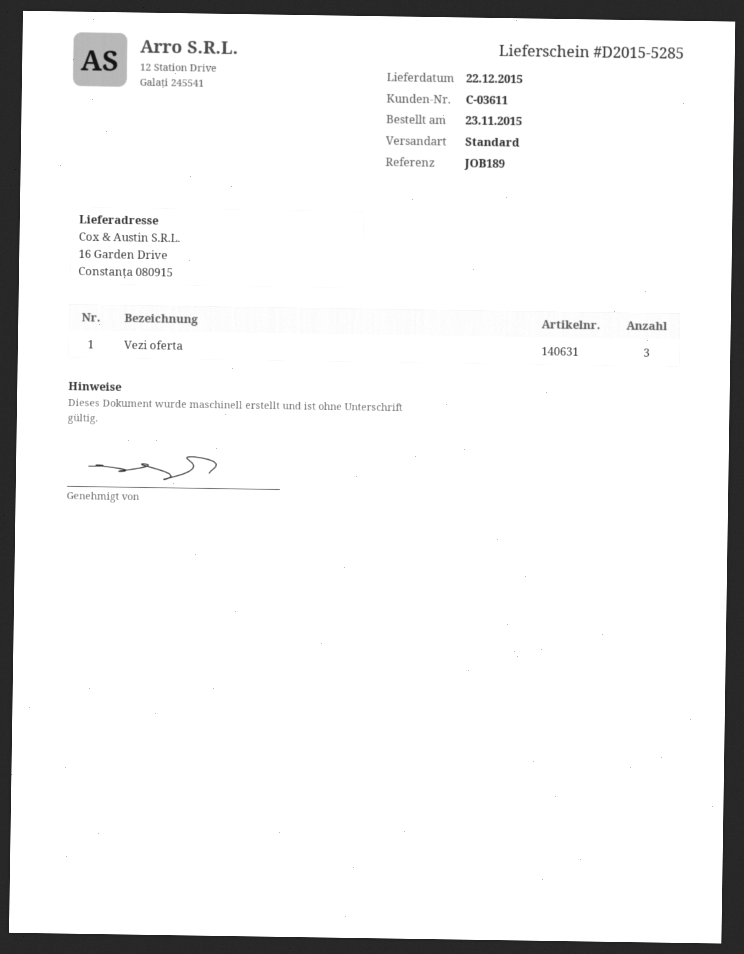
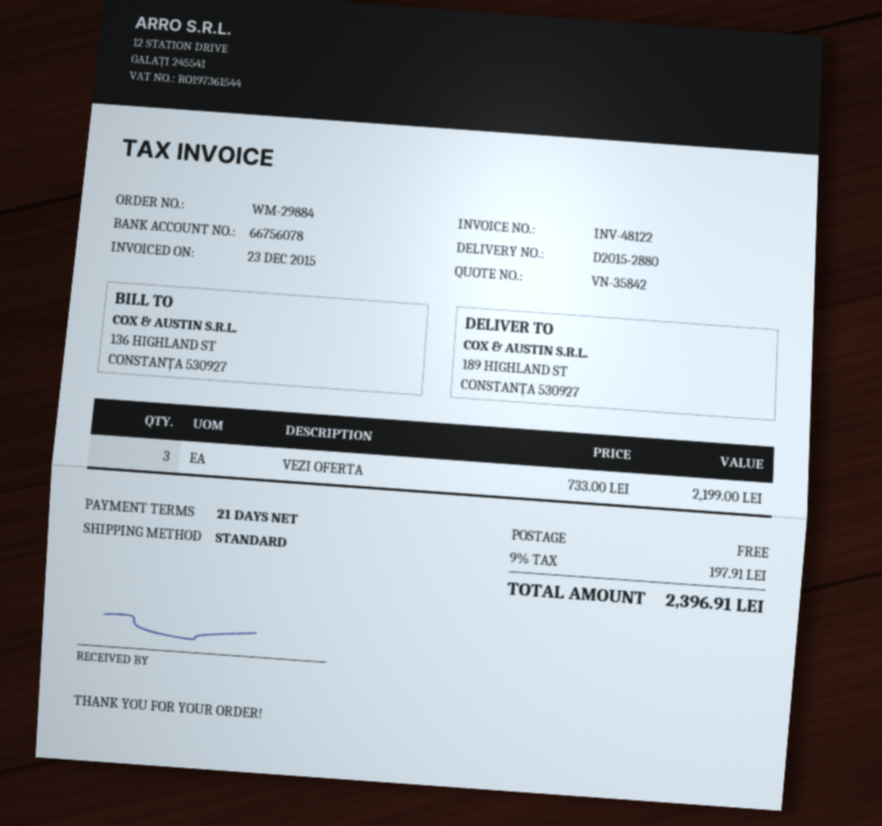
delivery note number: D2015-5285 -> D2015-2880
ship to: 16 Garden Drive, Constanța 080915 -> 189 HIGHLAND ST, CONSTANȚA 530927

